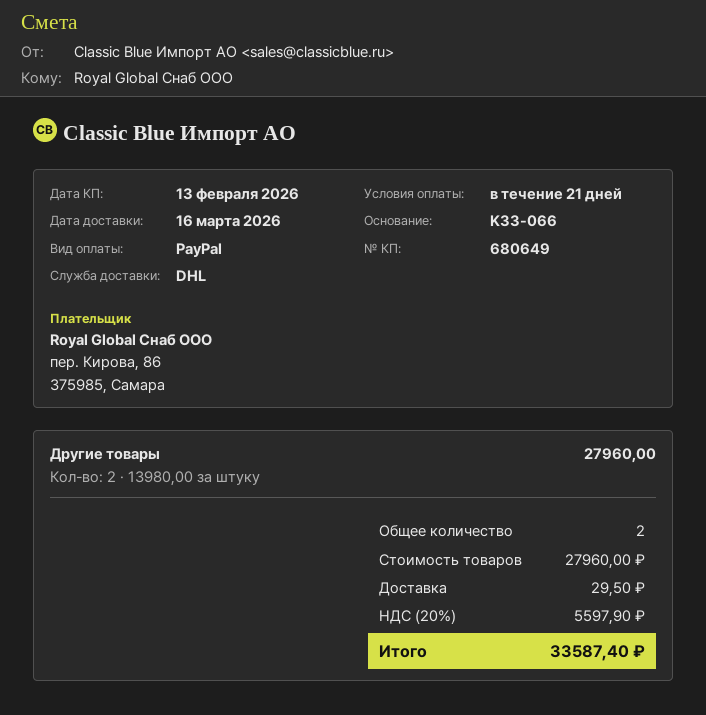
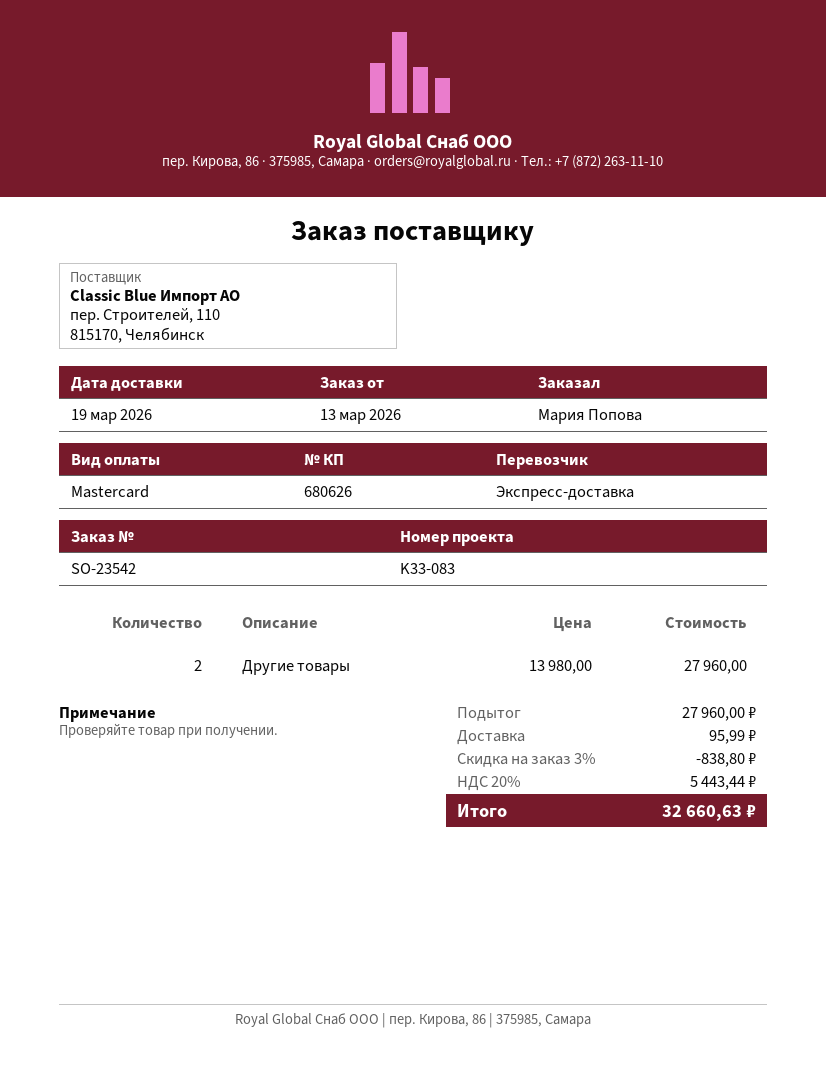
quote number: 680649 -> 680626
delivery date: 2026-03-16 -> 2026-03-19
reference: K33-066 -> K33-083
payment method: PayPal -> Mastercard
shipping method: DHL -> express
discount: none -> 3% = 838.80
shipping: 29.50 -> 95.99
tax: 20% = 5597.90 -> 20% = 5443.44
total: 33587.40 -> 32660.63

